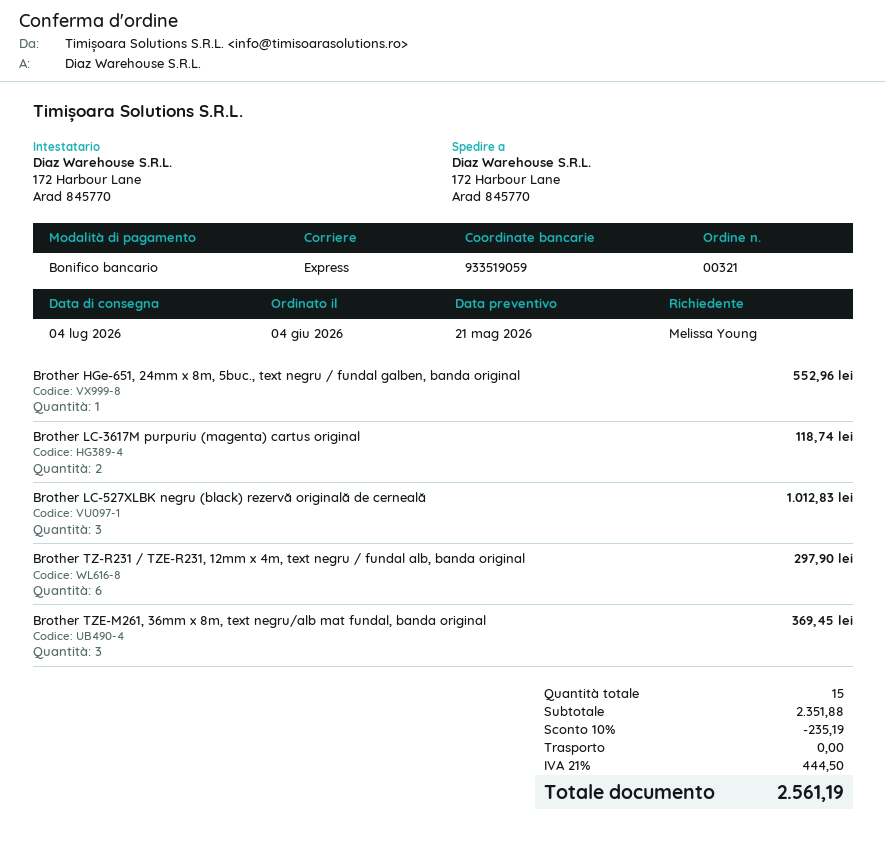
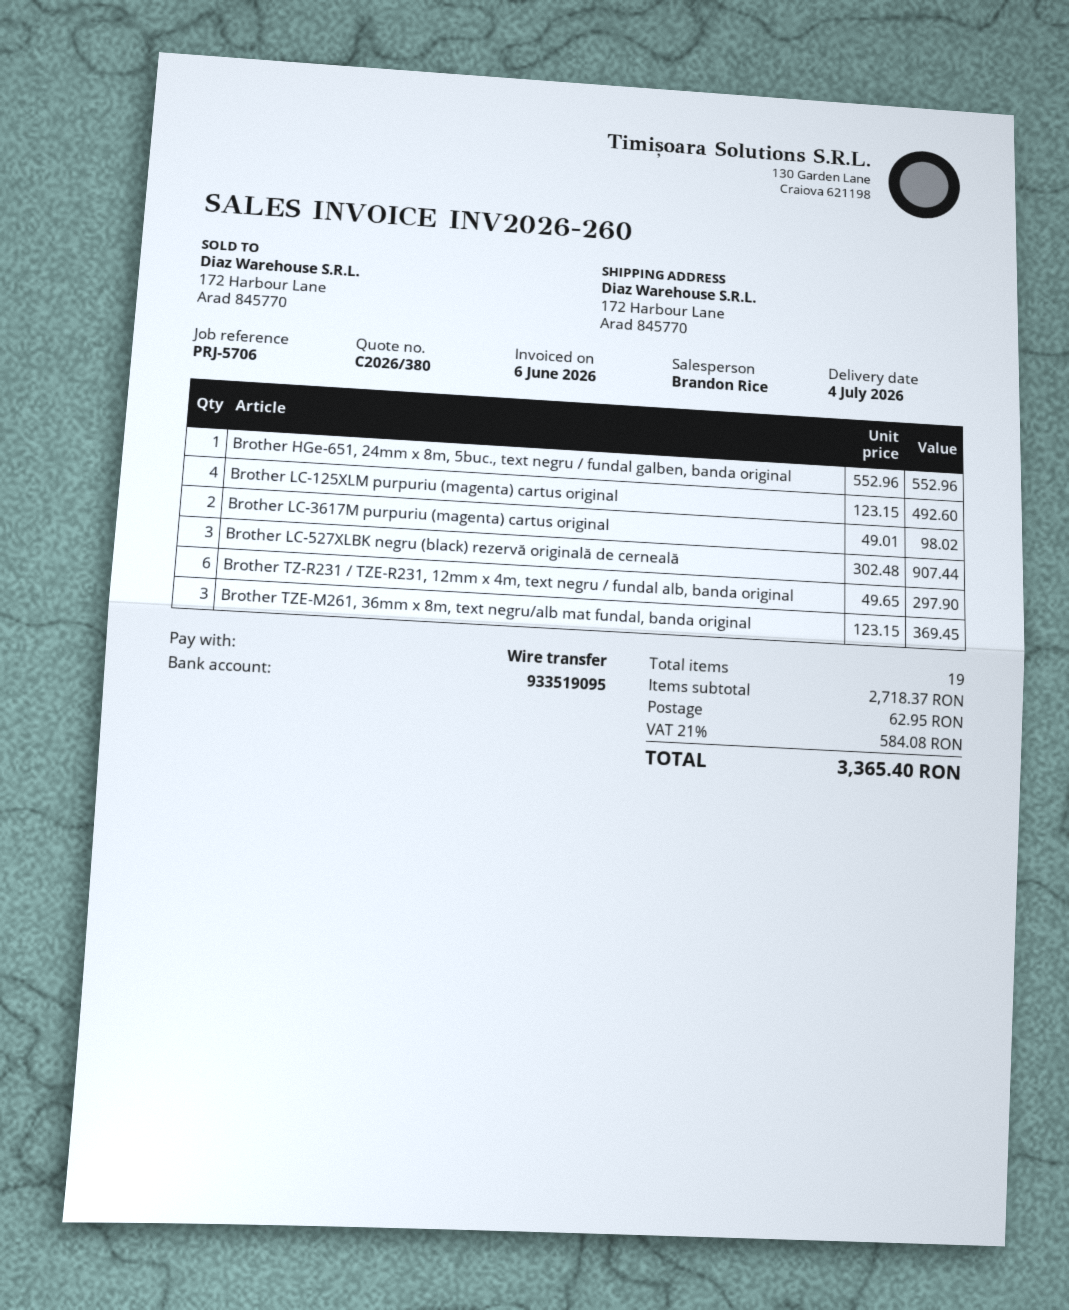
bank account: 933519059 -> 933519095
Brother LC-3617M purpuriu (magenta) cartus original: 2 for 118.74 -> 2 for 98.02
Brother LC-527XLBK negru (black) rezervă originală de cerneală: 3 for 1012.83 -> 3 for 907.44
Brother LC-125XLM purpuriu (magenta) cartus original: none -> 4 for 492.60
total quantity: 15 -> 19
subtotal: 2351.88 -> 2718.37
discount: 10% = 235.19 -> none
shipping: 0.00 -> 62.95
tax: 21% = 444.50 -> 21% = 584.08
total: 2561.19 -> 3365.40

